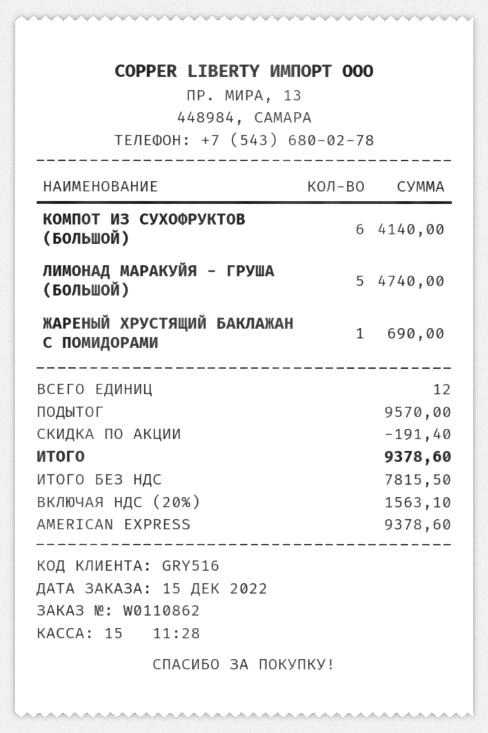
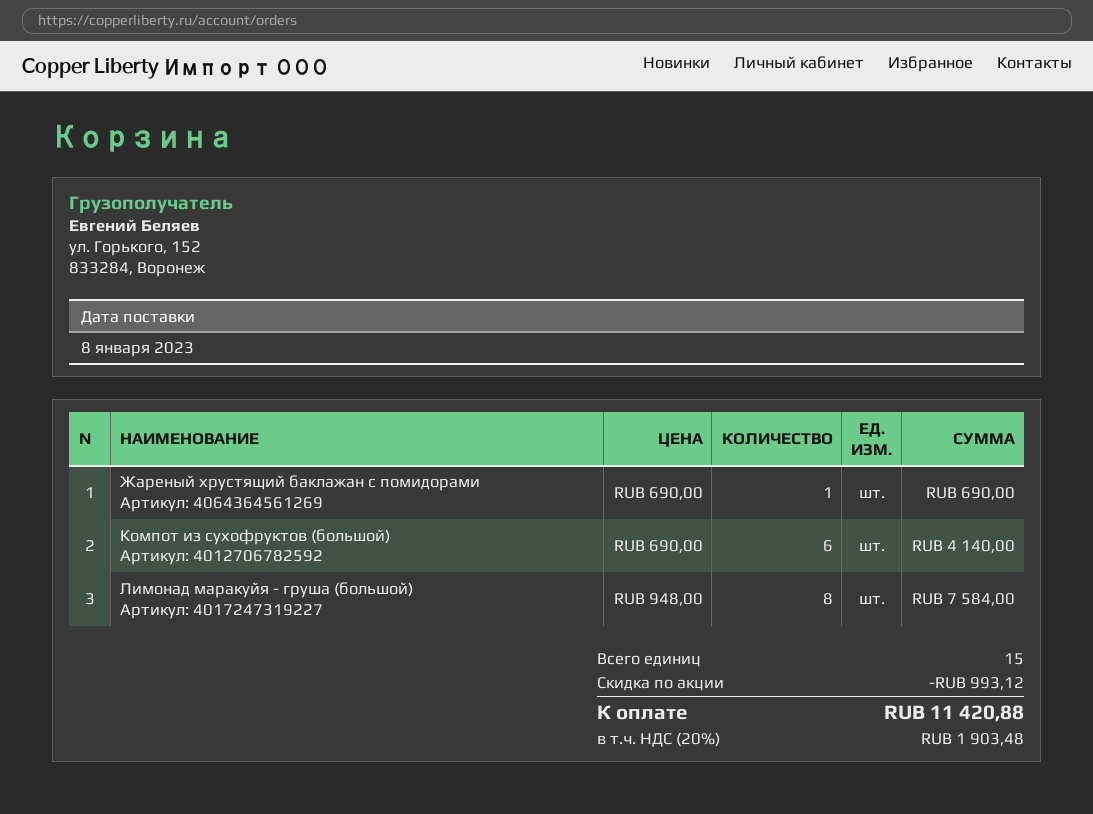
ЛИМОНАД МАРАКУЙЯ - ГРУША (БОЛЬШОЙ): 5 for 4740.00 -> 8 for 7584.00
total quantity: 12 -> 15
discount: 191.40 -> 993.12
tax: 20% = 1563.10 -> 20% = 1903.48
total: 9378.60 -> 11420.88

